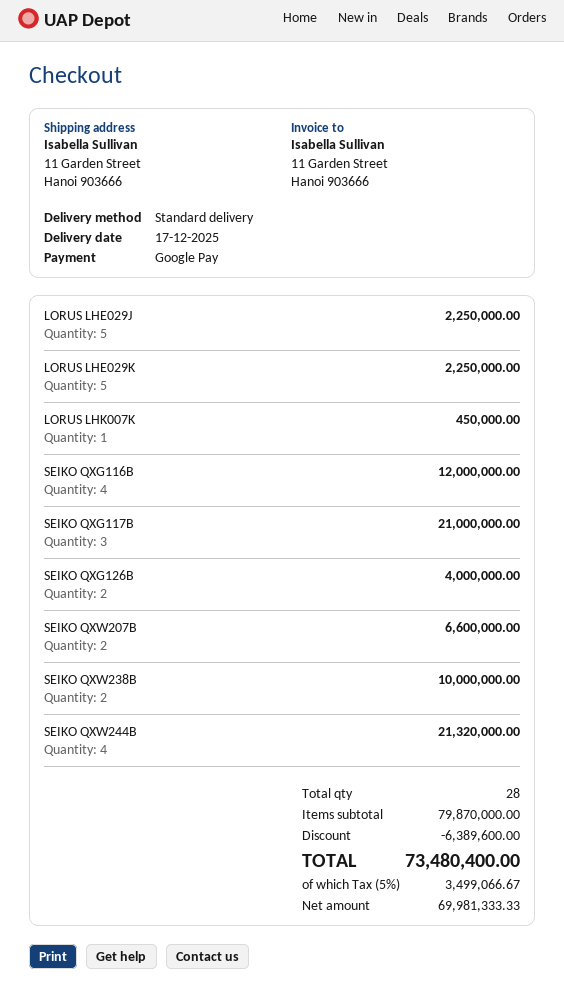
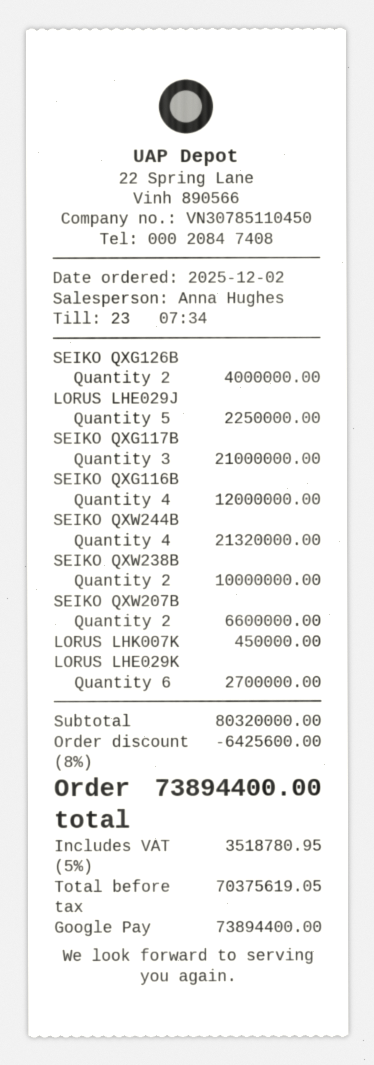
LORUS LHE029K: 5 for 2250000.00 -> 6 for 2700000.00
subtotal: 79870000.00 -> 80320000.00
discount: 6389600.00 -> 6425600.00
net: 69981333.33 -> 70375619.05
tax: 5% = 3499066.67 -> 5% = 3518780.95
total: 73480400.00 -> 73894400.00

